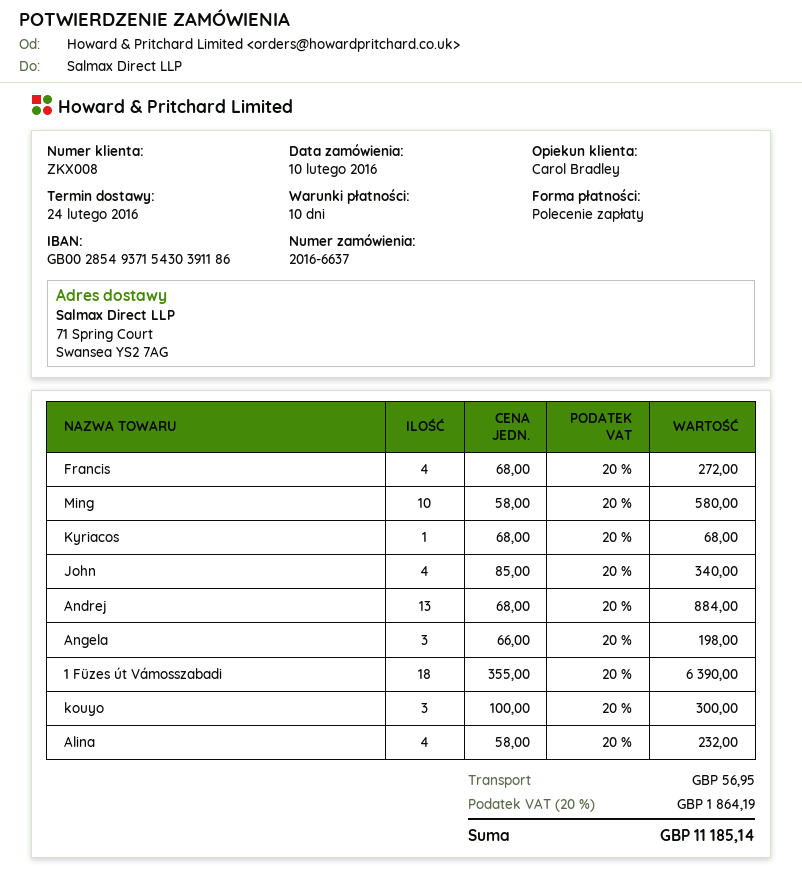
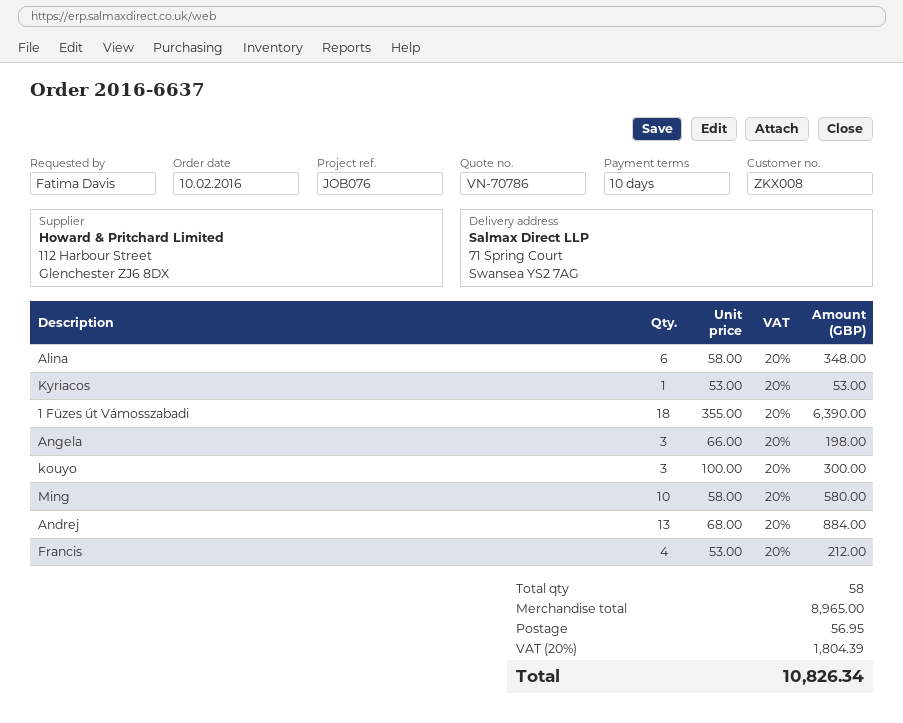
Francis: 4 x 68.00 = 272.00 -> 4 x 53.00 = 212.00
Kyriacos: 1 x 68.00 = 68.00 -> 1 x 53.00 = 53.00
John: 4 x 85.00 = 340.00 -> none
Alina: 4 x 58.00 = 232.00 -> 6 x 58.00 = 348.00
tax: 20% = 1864.19 -> 20% = 1804.39
total: 11185.14 -> 10826.34

